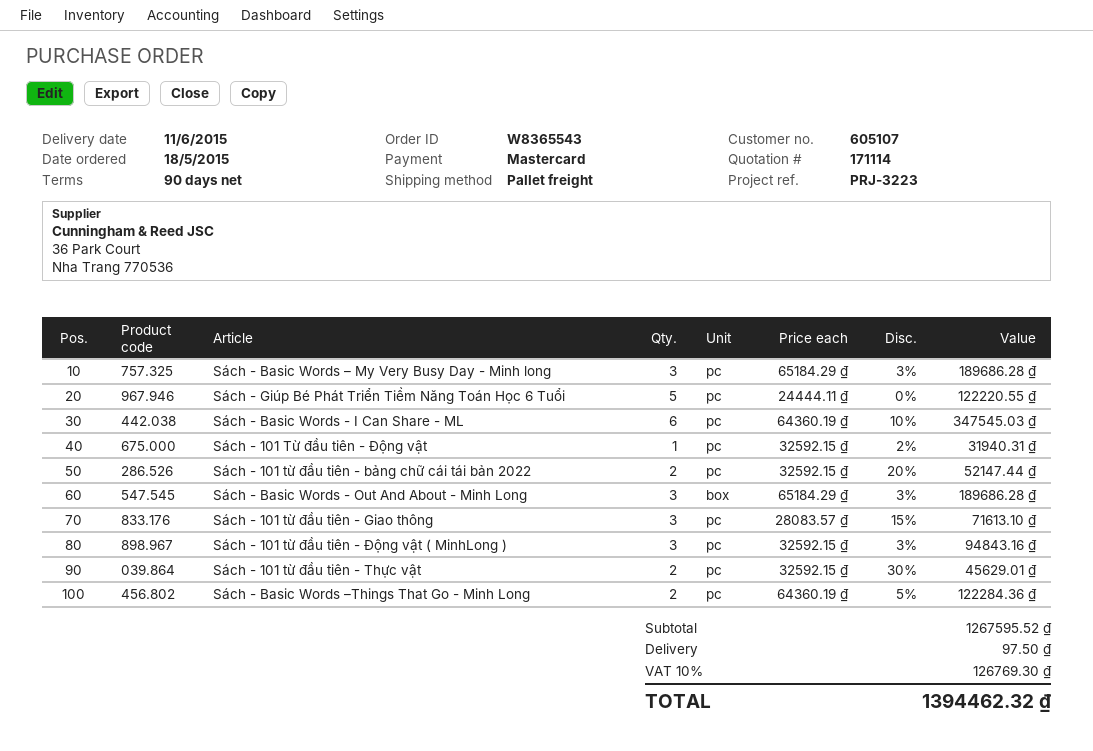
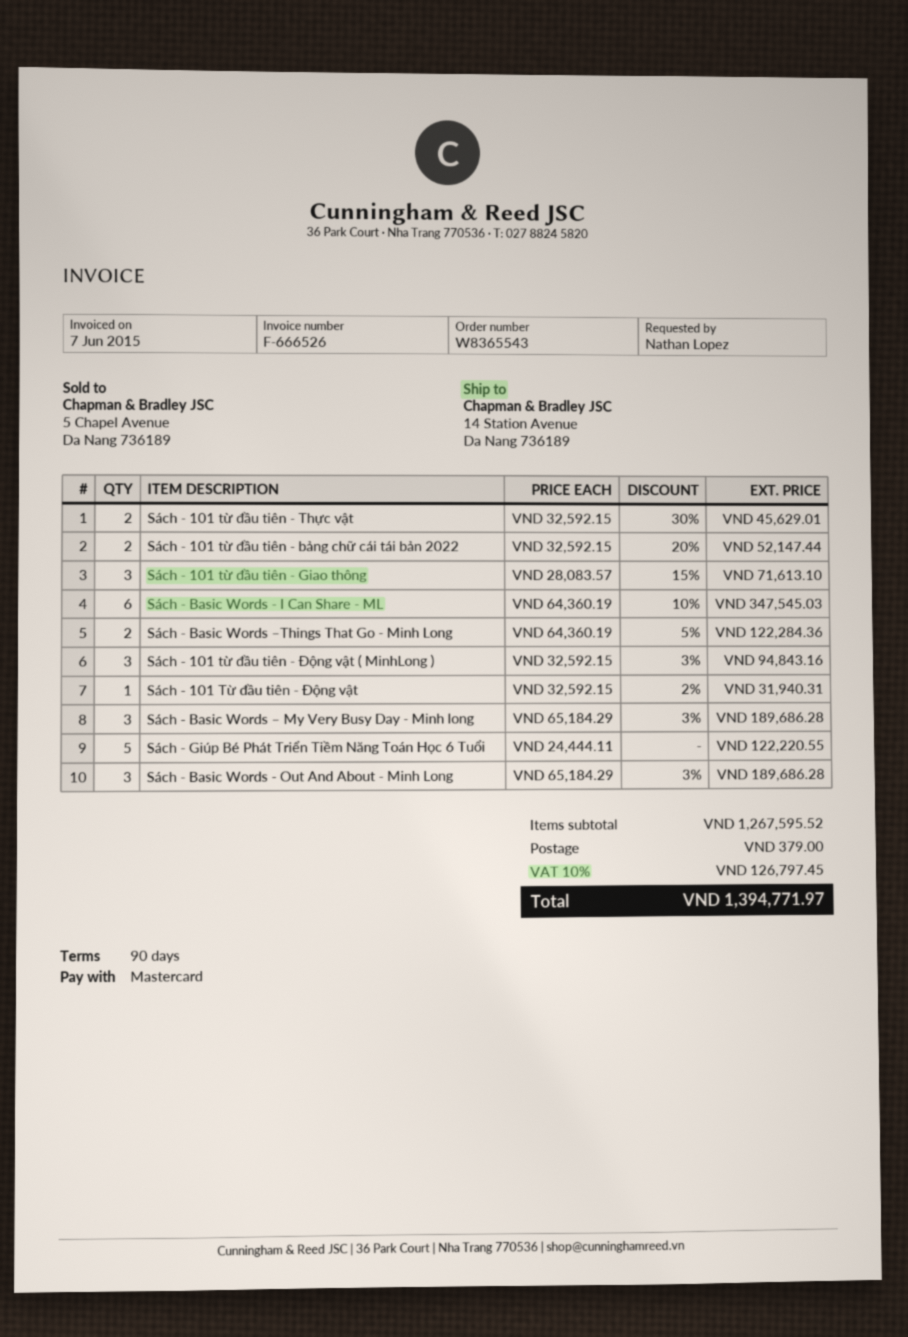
shipping: 97.50 -> 379.00
tax: 10% = 126769.30 -> 10% = 126797.45
total: 1394462.32 -> 1394771.97

